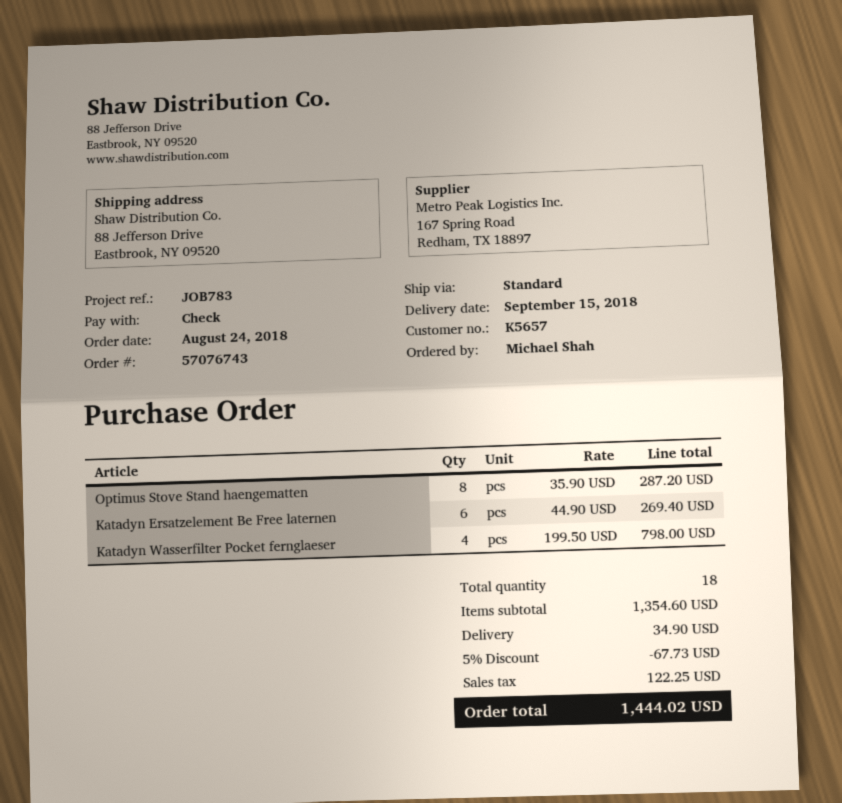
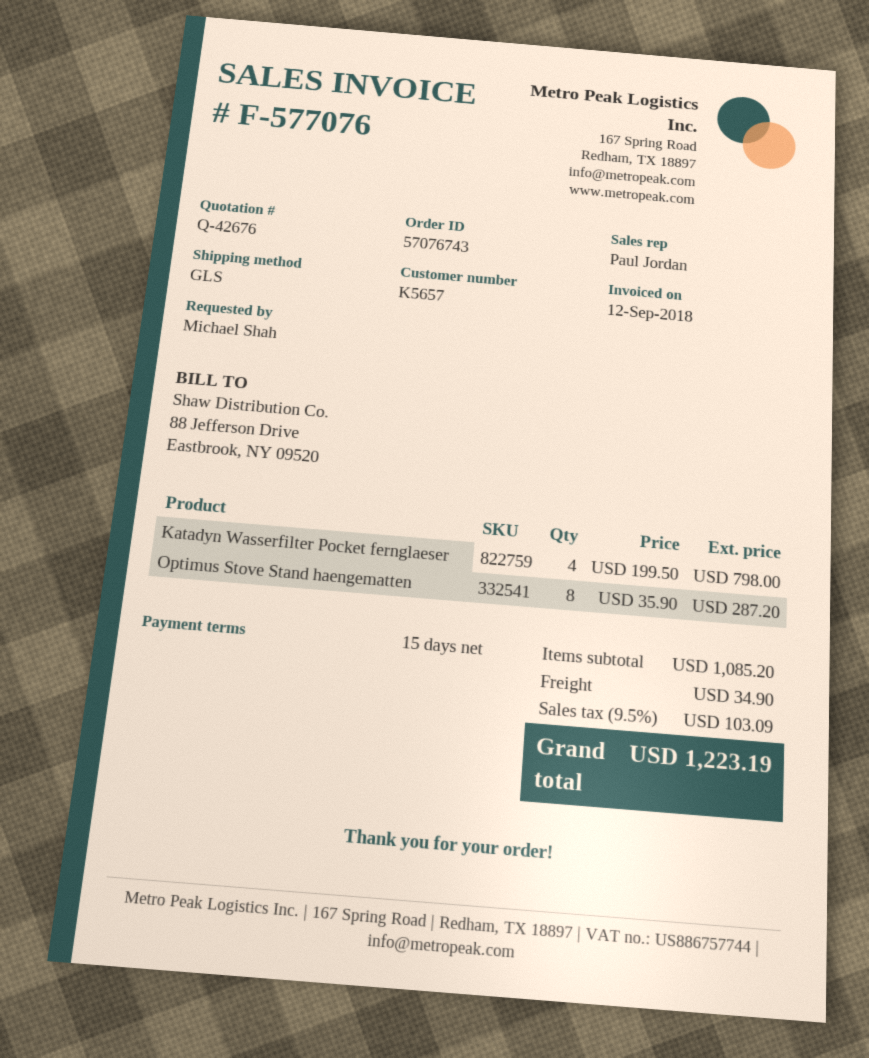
shipping method: standard -> GLS
Katadyn Ersatzelement Be Free laternen: 6 x 44.90 = 269.40 -> none
subtotal: 1354.60 -> 1085.20
discount: 5% = 67.73 -> none
tax: 122.25 -> 103.09
total: 1444.02 -> 1223.19

